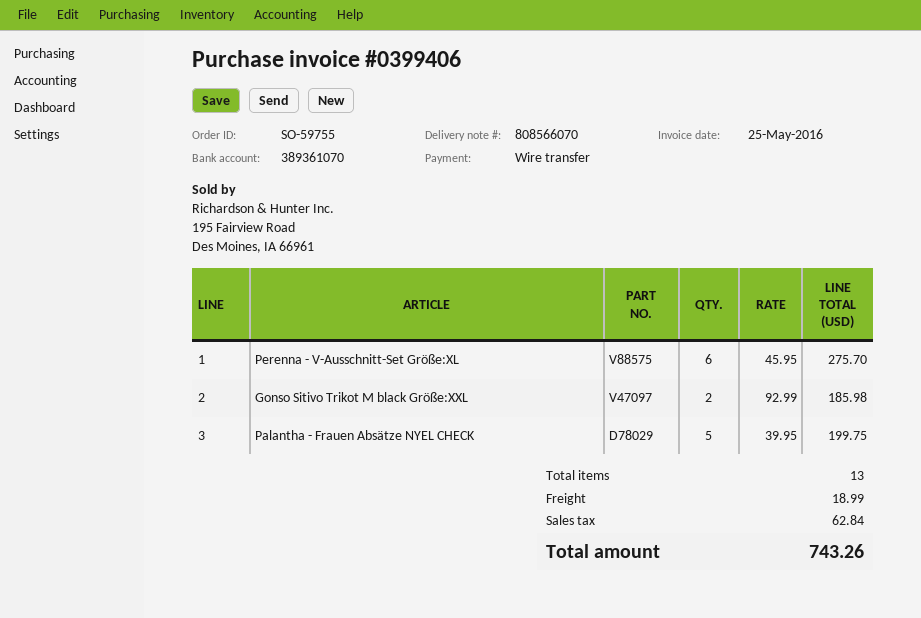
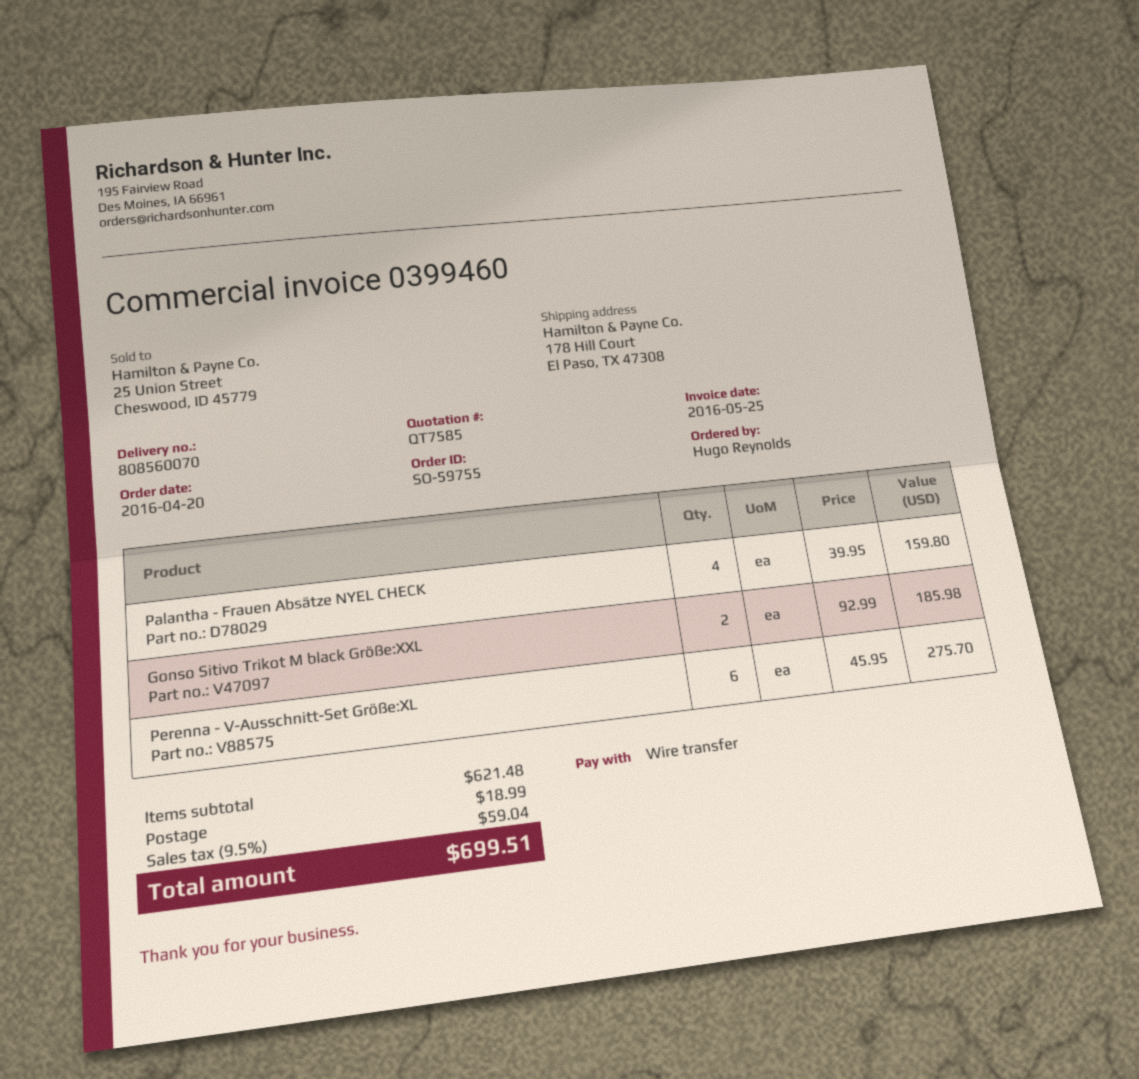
delivery note number: 808566070 -> 808560070
invoice number: 0399406 -> 0399460
Palantha - Frauen Absätze NYEL CHECK: 5 x 39.95 = 199.75 -> 4 x 39.95 = 159.80
tax: 62.84 -> 59.04
total: 743.26 -> 699.51

